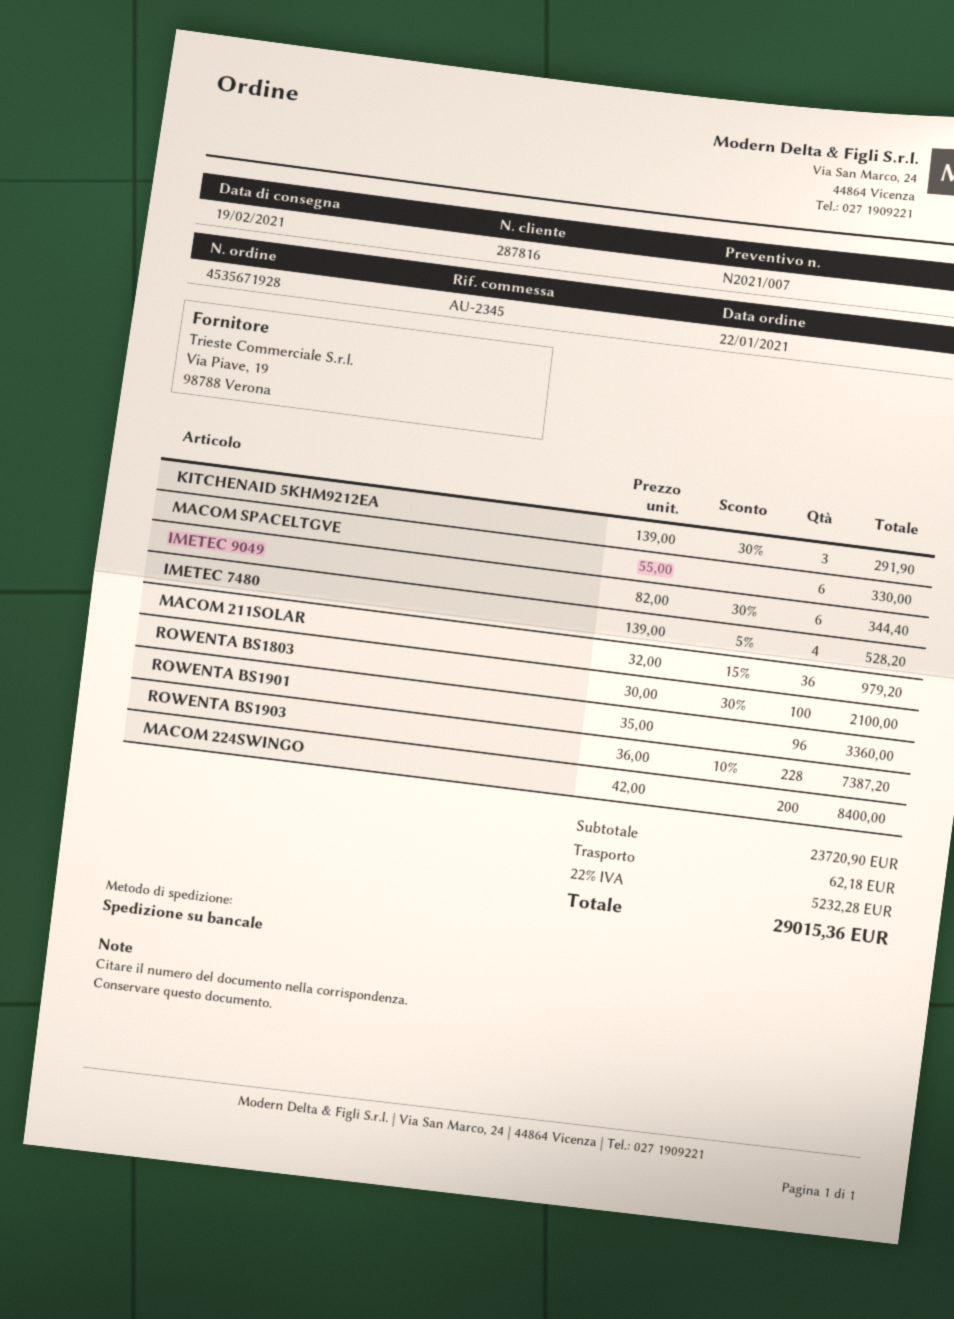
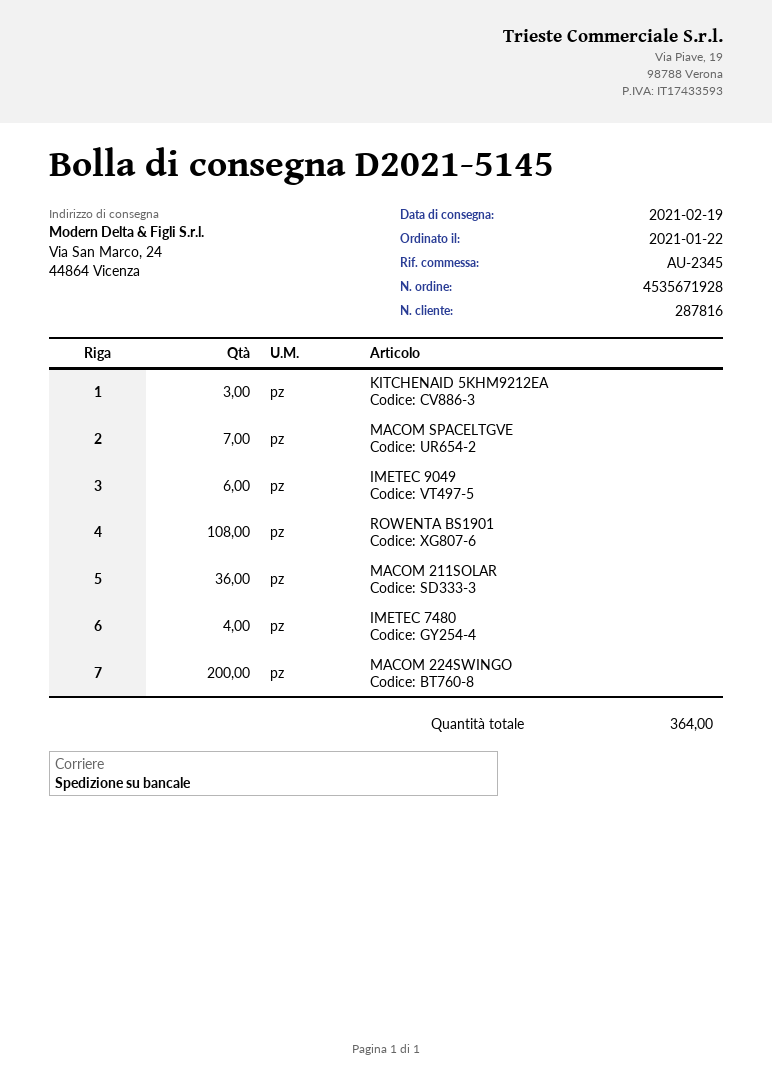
MACOM SPACELTGVE: 6 -> 7
ROWENTA BS1803: 100 -> none
ROWENTA BS1901: 96 -> 108
ROWENTA BS1903: 228 -> none

